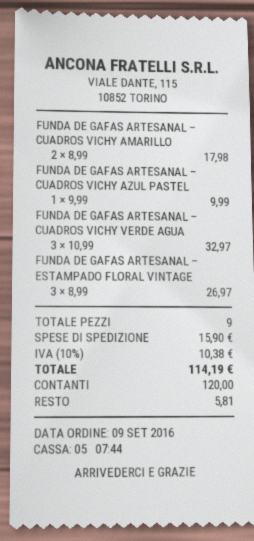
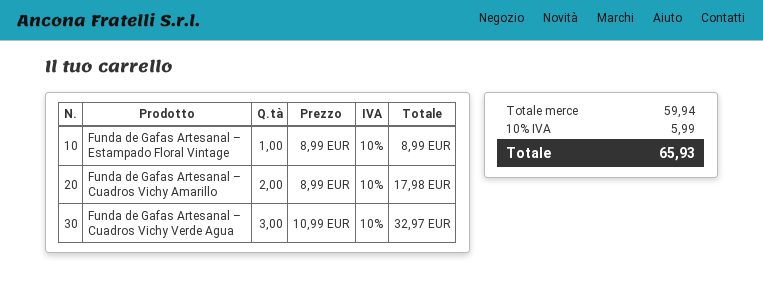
FUNDA DE GAFAS ARTESANAL – CUADROS VICHY AZUL PASTEL: 1 x 9.99 = 9.99 -> none
FUNDA DE GAFAS ARTESANAL – ESTAMPADO FLORAL VINTAGE: 3 x 8.99 = 26.97 -> 1 x 8.99 = 8.99
shipping: 15.90 -> none
tax: 10% = 10.38 -> 10% = 5.99
total: 114.19 -> 65.93

